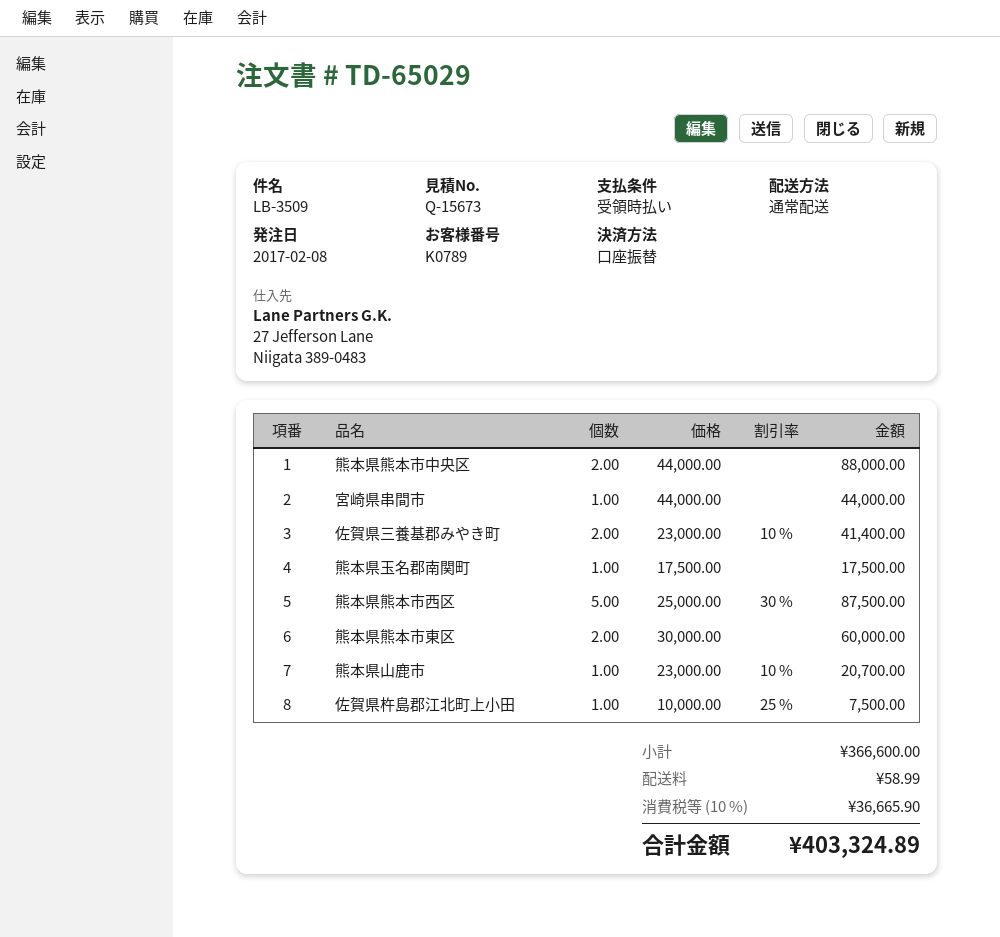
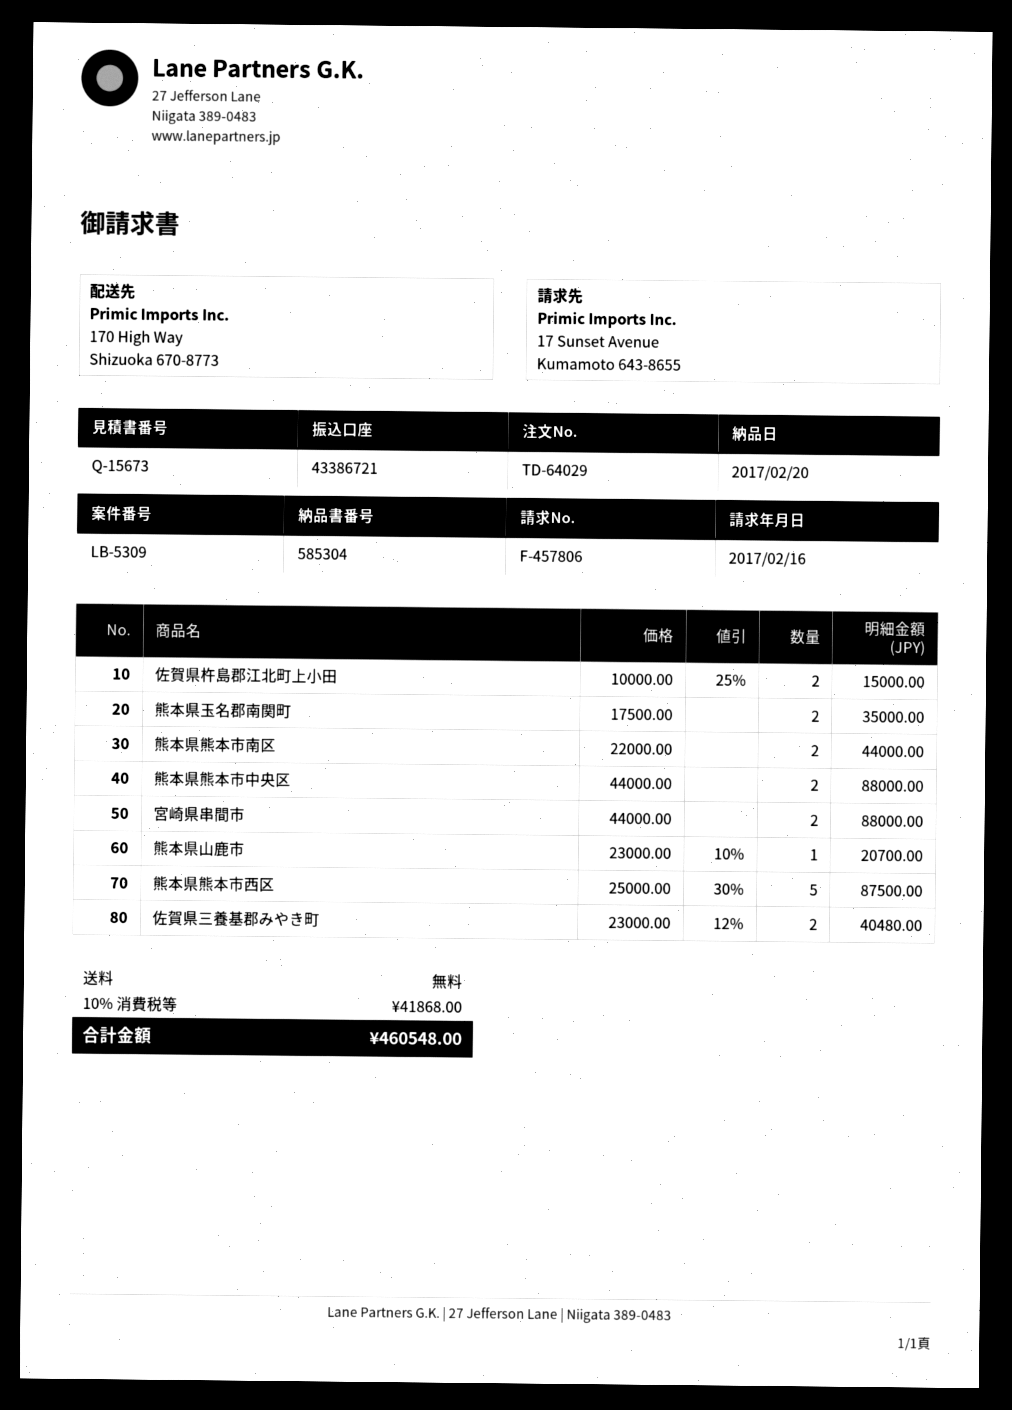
order number: TD-65029 -> TD-64029
reference: LB-3509 -> LB-5309
宮崎県串間市: 1 x 44000.00 = 44000.00 -> 2 x 44000.00 = 88000.00
佐賀県三養基郡みやき町: 2 x 23000.00 - 10% = 41400.00 -> 2 x 23000.00 - 12% = 40480.00
熊本県玉名郡南関町: 1 x 17500.00 = 17500.00 -> 2 x 17500.00 = 35000.00
熊本県熊本市東区: 2 x 30000.00 = 60000.00 -> none
佐賀県杵島郡江北町上小田: 1 x 10000.00 - 25% = 7500.00 -> 2 x 10000.00 - 25% = 15000.00
熊本県熊本市南区: none -> 2 x 22000.00 = 44000.00
shipping: 58.99 -> 0.00
tax: 10% = 36665.90 -> 10% = 41868.00
total: 403324.89 -> 460548.00

